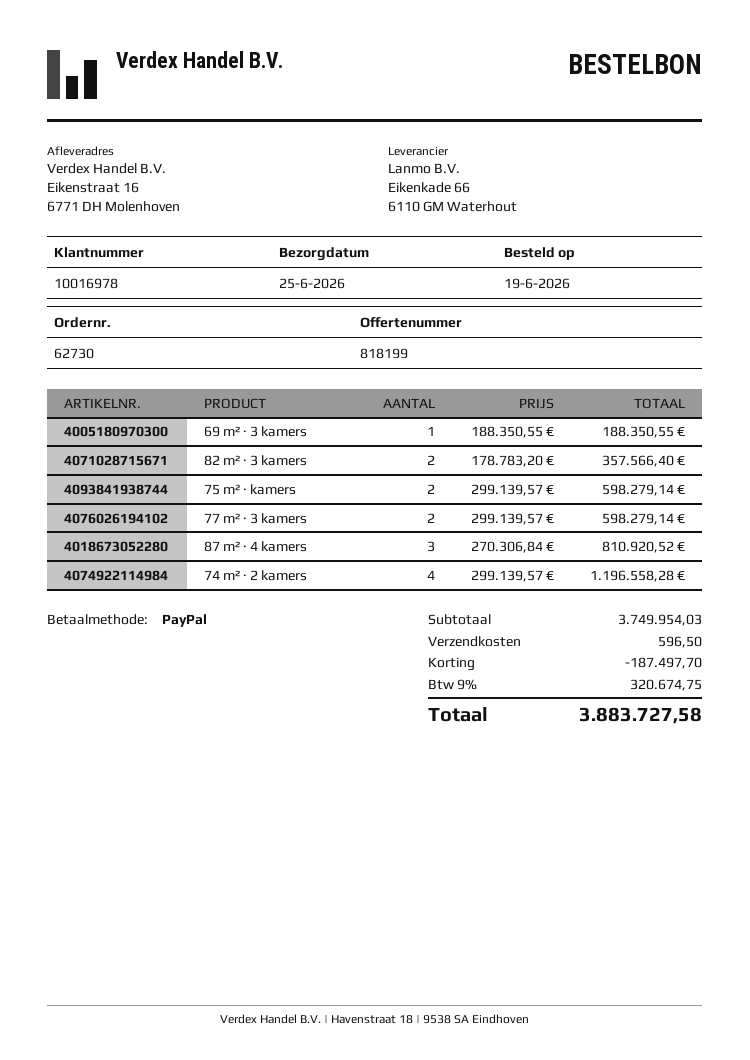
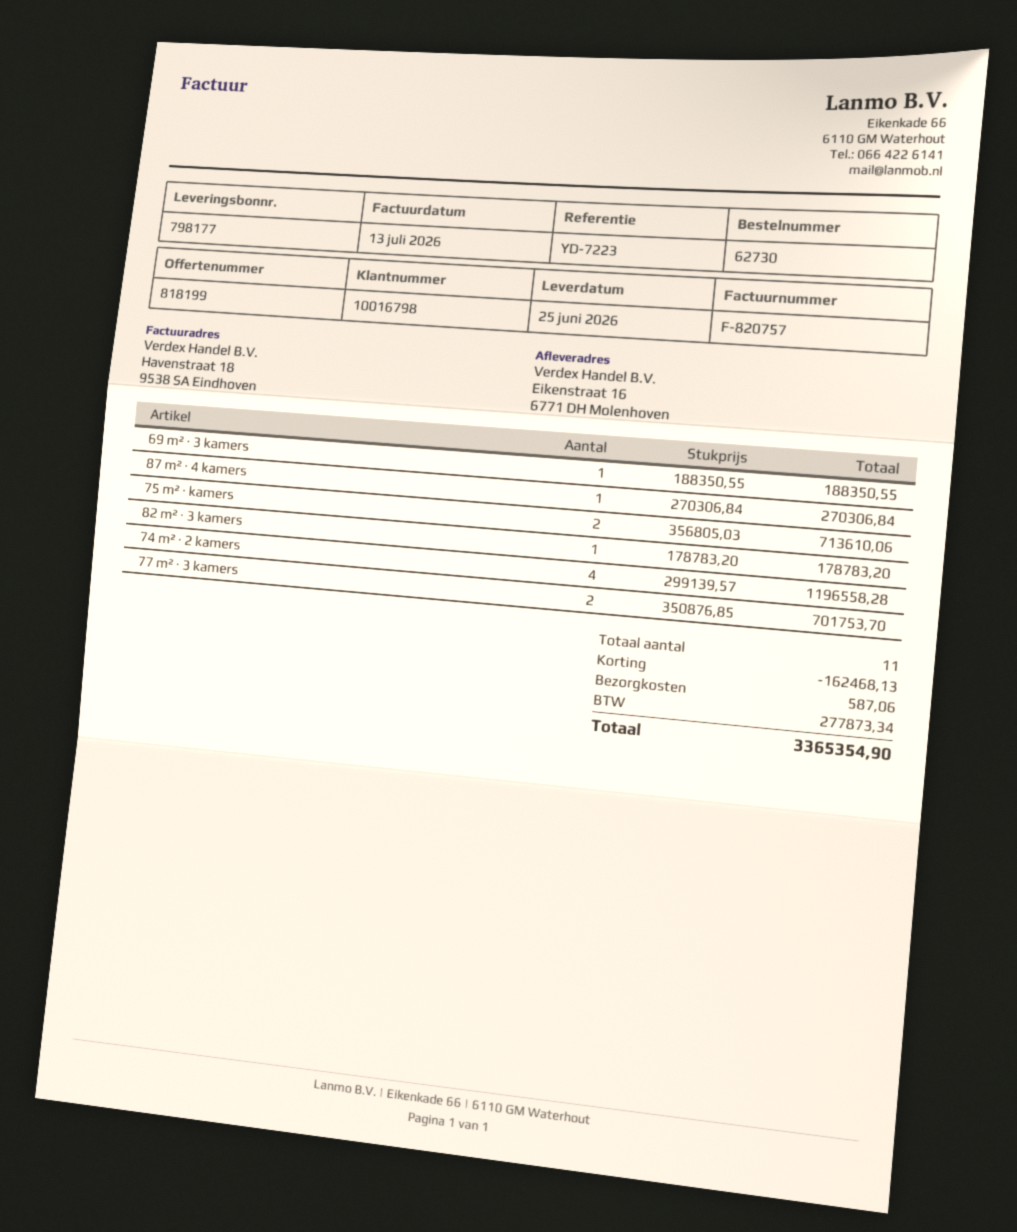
customer number: 10016978 -> 10016798
82 m² · 3 kamers: 2 x 178783.20 = 357566.40 -> 1 x 178783.20 = 178783.20
75 m² · kamers: 2 x 299139.57 = 598279.14 -> 2 x 356805.03 = 713610.06
77 m² · 3 kamers: 2 x 299139.57 = 598279.14 -> 2 x 350876.85 = 701753.70
87 m² · 4 kamers: 3 x 270306.84 = 810920.52 -> 1 x 270306.84 = 270306.84
discount: 187497.70 -> 162468.13
shipping: 596.50 -> 587.06
tax: 320674.75 -> 277873.34
total: 3883727.58 -> 3365354.90

